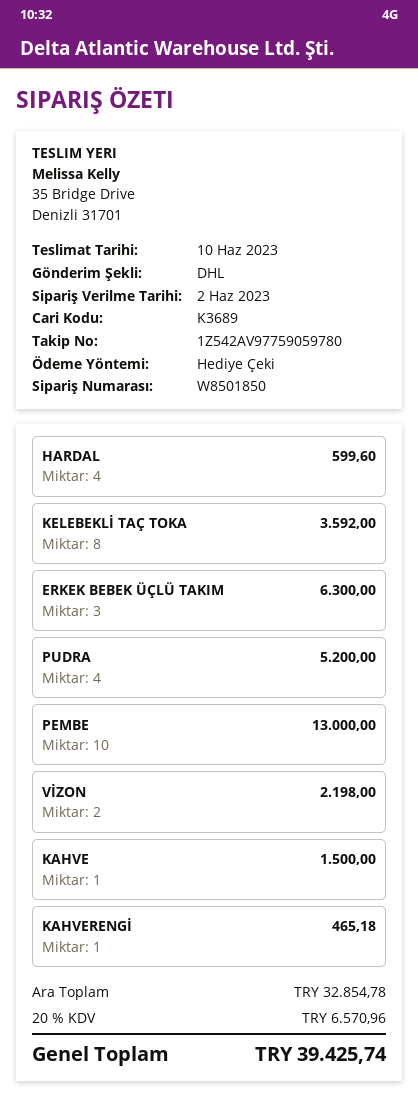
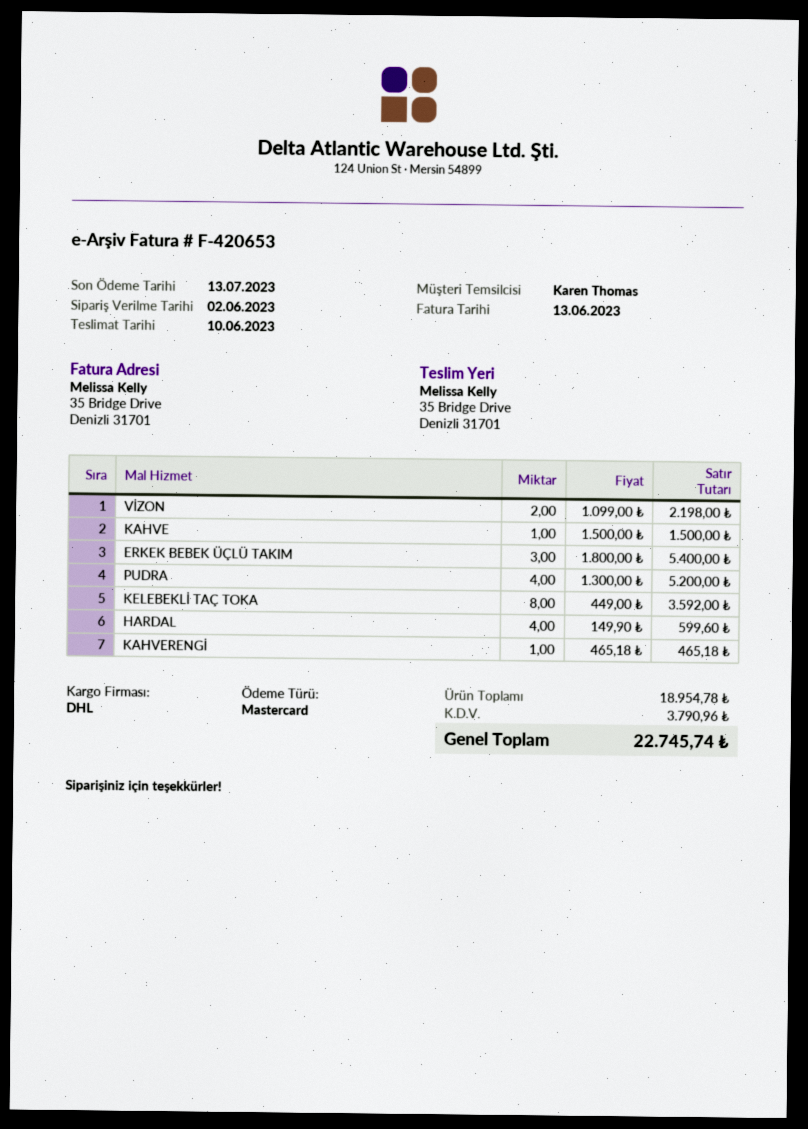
payment method: gift card -> Mastercard
ERKEK BEBEK ÜÇLÜ TAKIM: 3 for 6300.00 -> 3 for 5400.00
PEMBE: 10 for 13000.00 -> none
subtotal: 32854.78 -> 18954.78
tax: 6570.96 -> 3790.96
total: 39425.74 -> 22745.74

